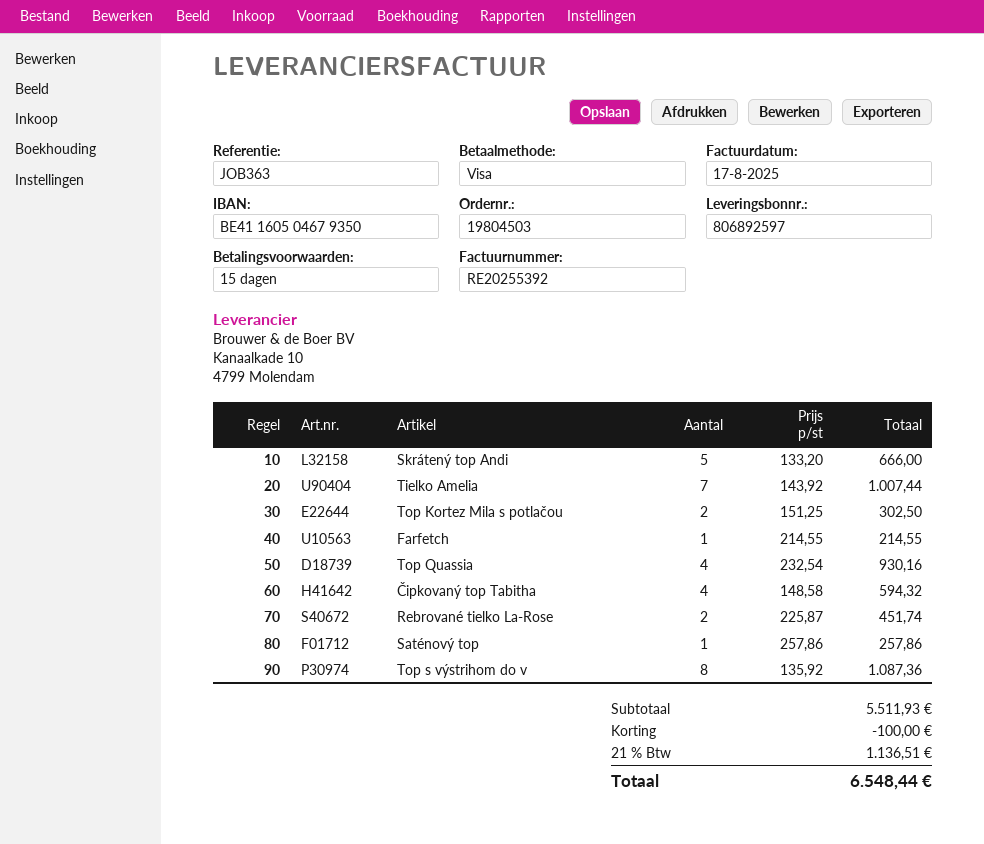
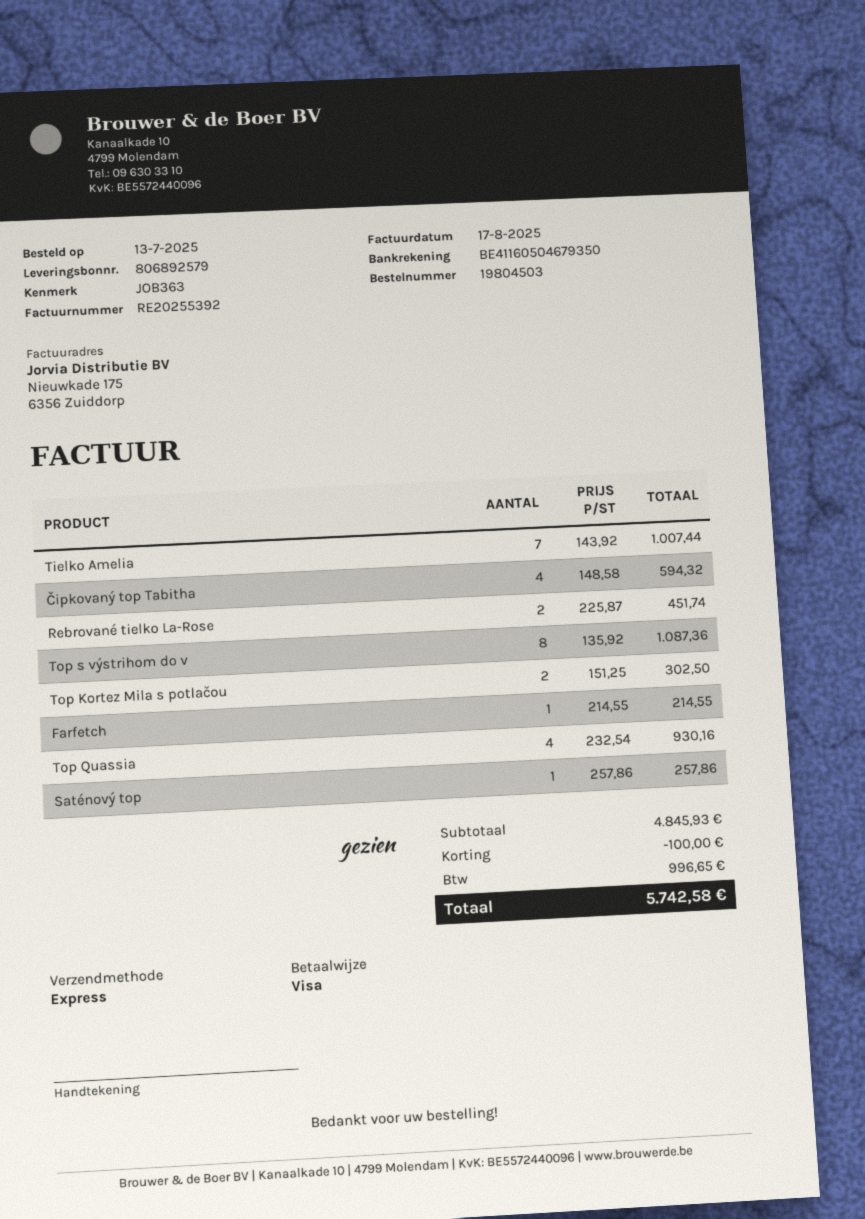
delivery note number: 806892597 -> 806892579
Skrátený top Andi: 5 x 133.20 = 666.00 -> none
subtotal: 5511.93 -> 4845.93
tax: 1136.51 -> 996.65
total: 6548.44 -> 5742.58

